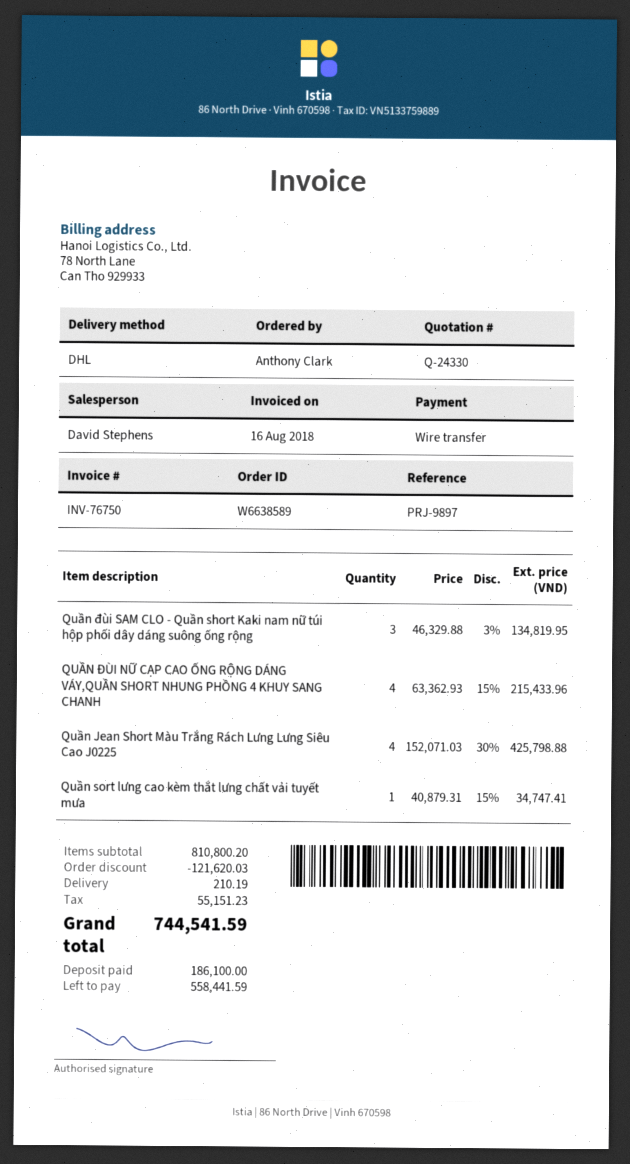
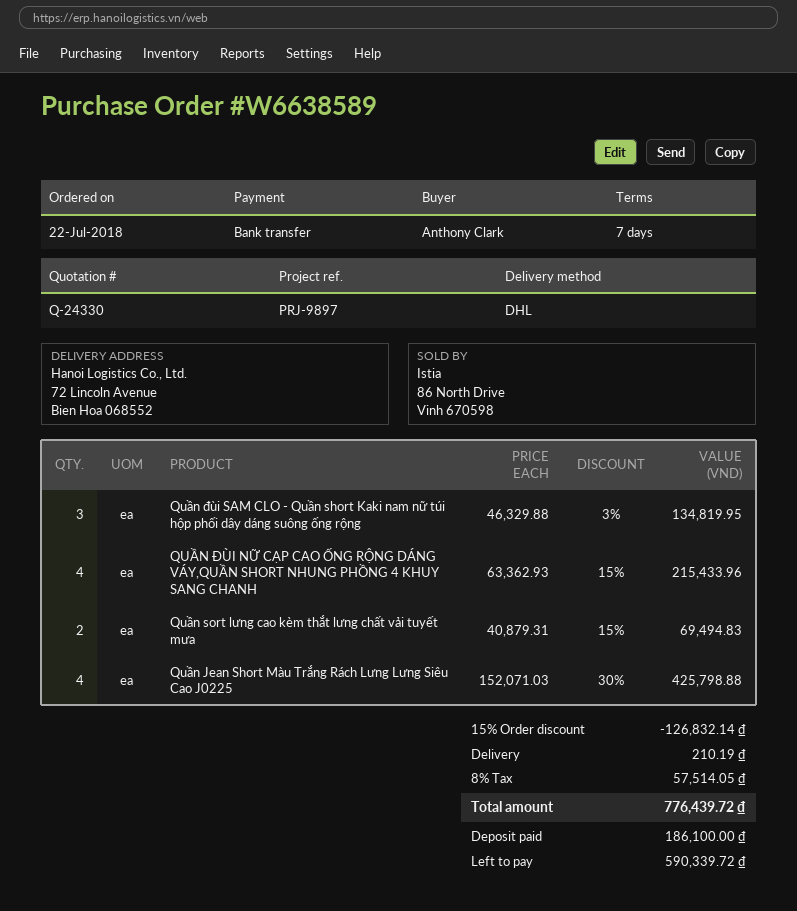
Quần sort lưng cao kèm thắt lưng chất vải tuyết mưa: 1 x 40879.31 - 15% = 34747.41 -> 2 x 40879.31 - 15% = 69494.83
discount: 121620.03 -> 126832.14
tax: 55151.23 -> 57514.05
total: 744541.59 -> 776439.72
balance: 558441.59 -> 590339.72

